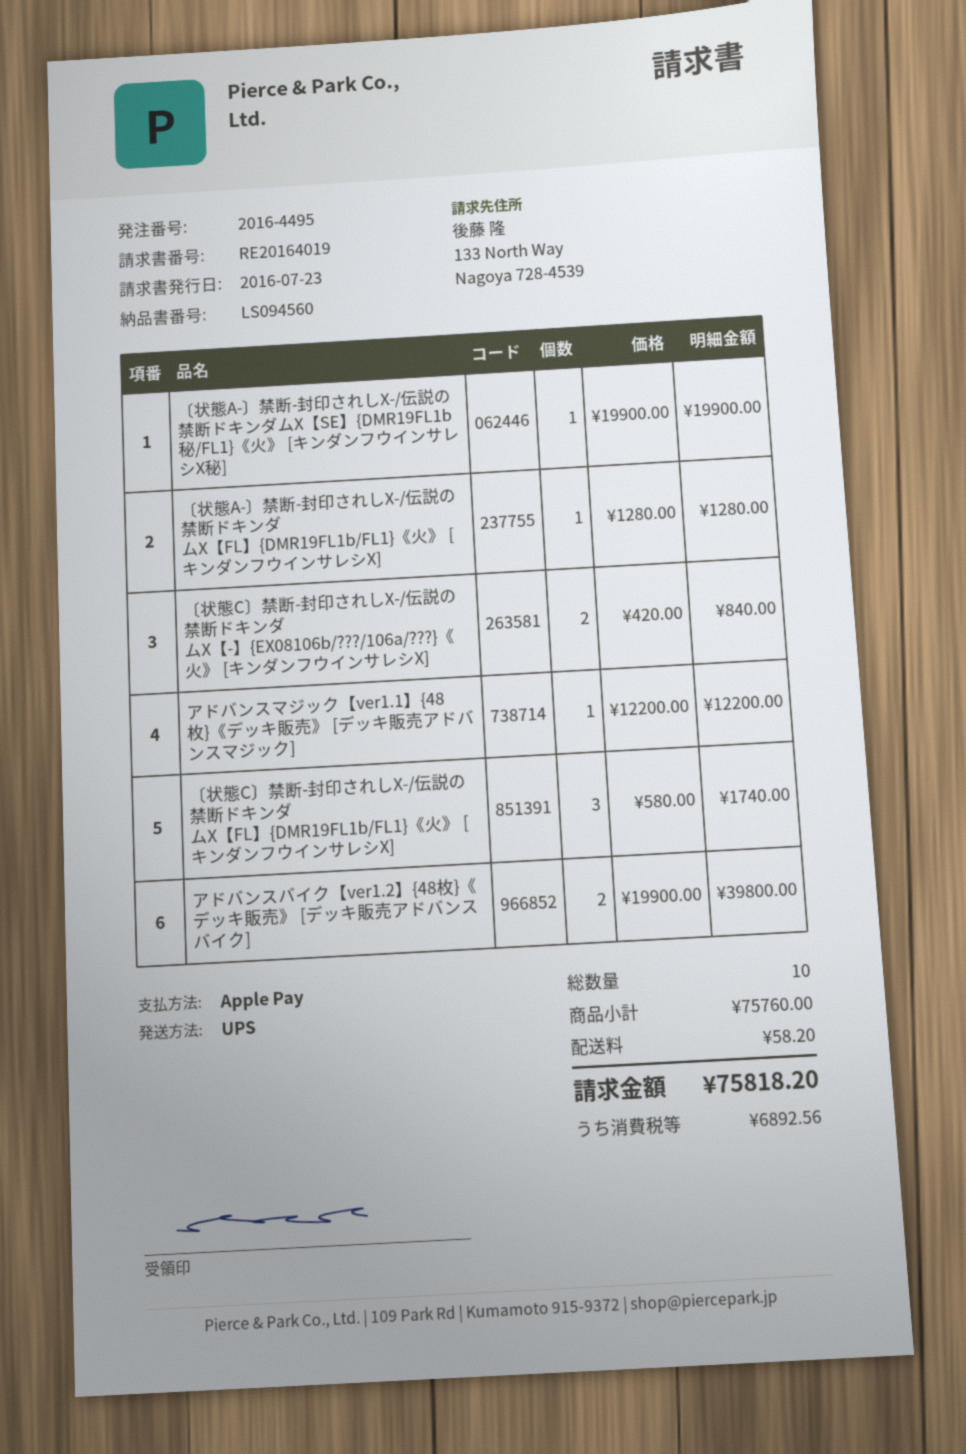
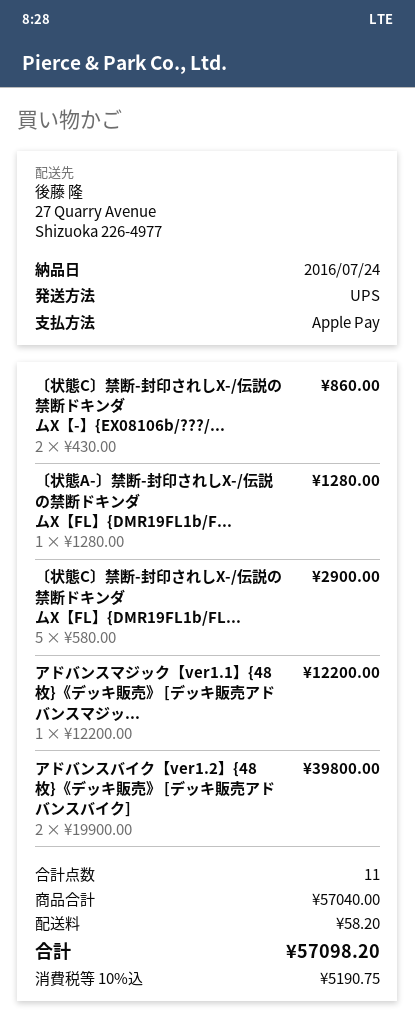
〔状態A-〕禁断-封印されしX-/伝説の禁断ドキンダムX【SE】{DMR19FL1b秘/FL1}《火》 [キンダンフウインサレシX秘]: 1 x 19900.00 = 19900.00 -> none
〔状態C〕禁断-封印されしX-/伝説の禁断ドキンダムX【-】{EX08106b/???/106a/???}《火》 [キンダンフウインサレシX]: 2 x 420.00 = 840.00 -> 2 x 430.00 = 860.00
〔状態C〕禁断-封印されしX-/伝説の禁断ドキンダムX【FL】{DMR19FL1b/FL1}《火》 [キンダンフウインサレシX]: 3 x 580.00 = 1740.00 -> 5 x 580.00 = 2900.00
total quantity: 10 -> 11
subtotal: 75760.00 -> 57040.00
tax: 6892.56 -> 5190.75
total: 75818.20 -> 57098.20

